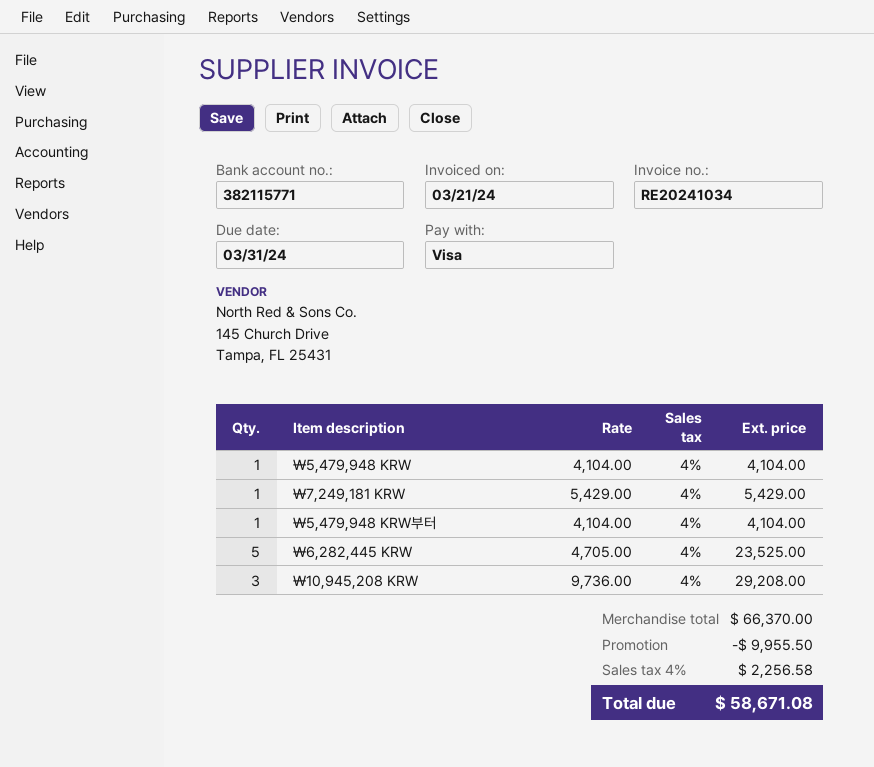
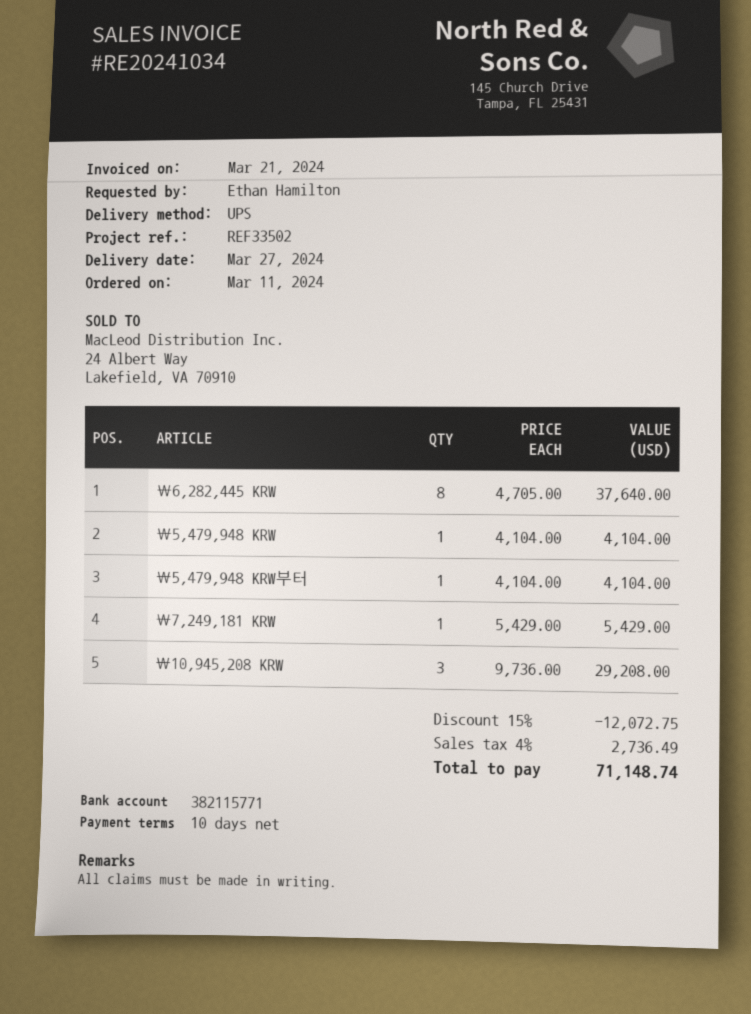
₩6,282,445 KRW: 5 x 4705.00 = 23525.00 -> 8 x 4705.00 = 37640.00
discount: 9955.50 -> 12072.75
tax: 4% = 2256.58 -> 4% = 2736.49
total: 58671.08 -> 71148.74

